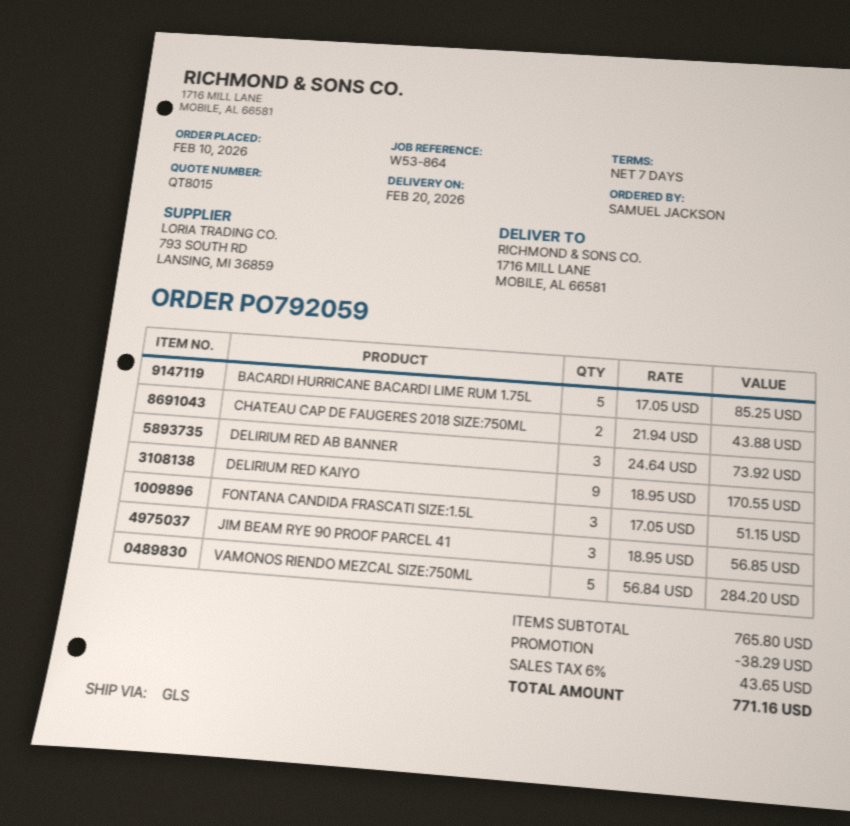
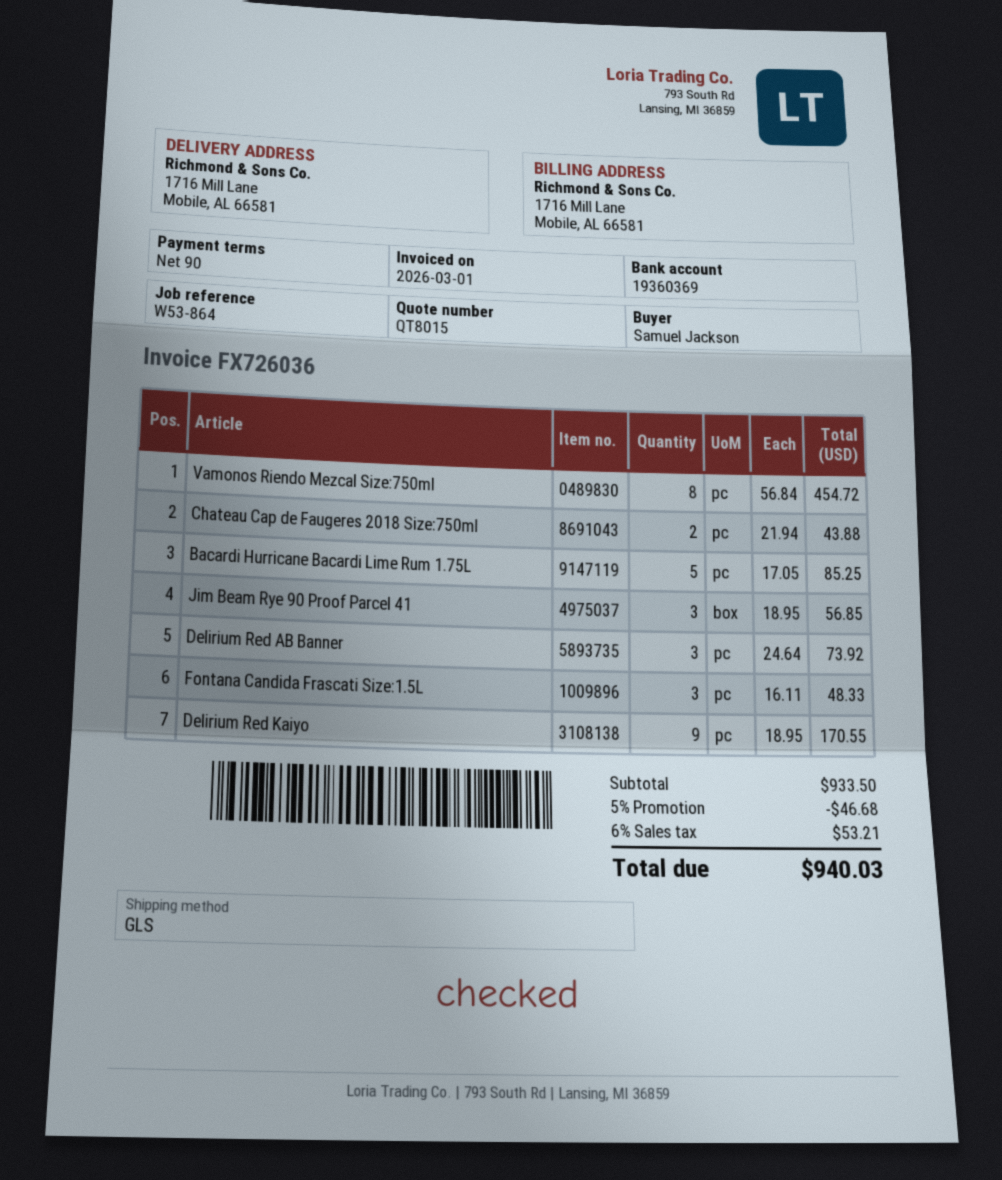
payment terms: 7 days -> 90 days
FONTANA CANDIDA FRASCATI SIZE:1.5L: 3 x 17.05 = 51.15 -> 3 x 16.11 = 48.33
VAMONOS RIENDO MEZCAL SIZE:750ML: 5 x 56.84 = 284.20 -> 8 x 56.84 = 454.72
subtotal: 765.80 -> 933.50
discount: 38.29 -> 46.68
tax: 6% = 43.65 -> 6% = 53.21
total: 771.16 -> 940.03

